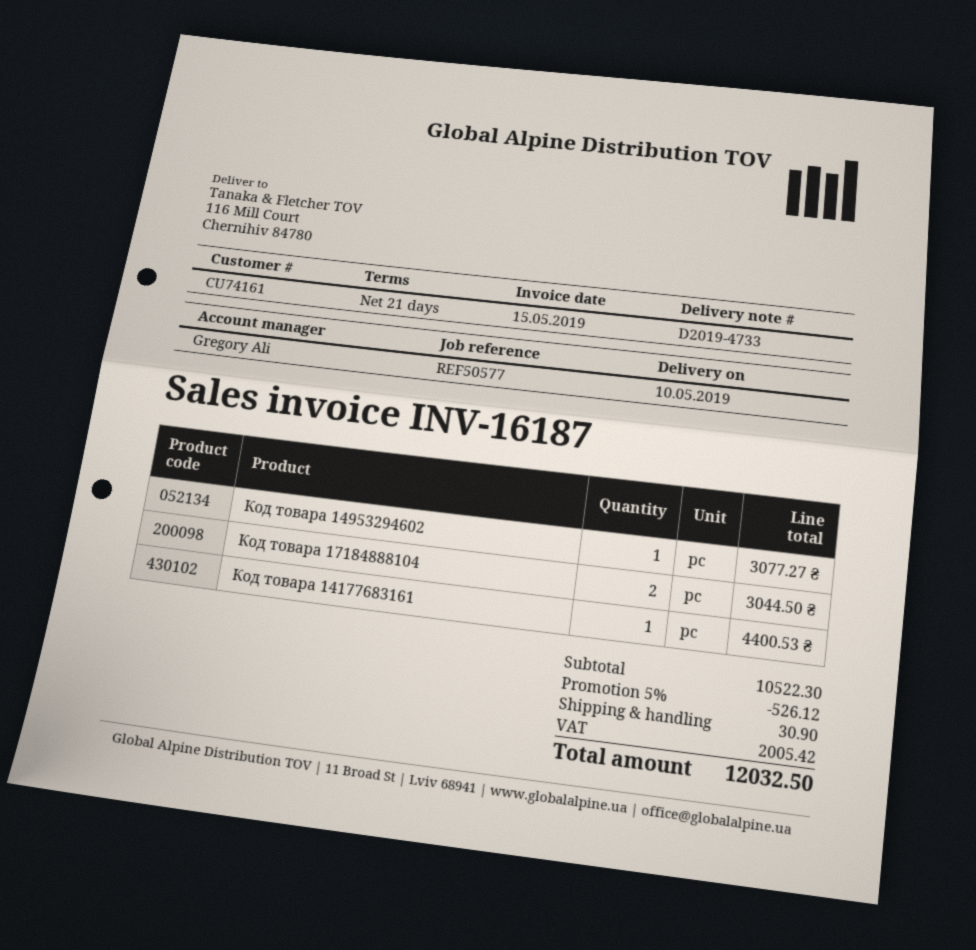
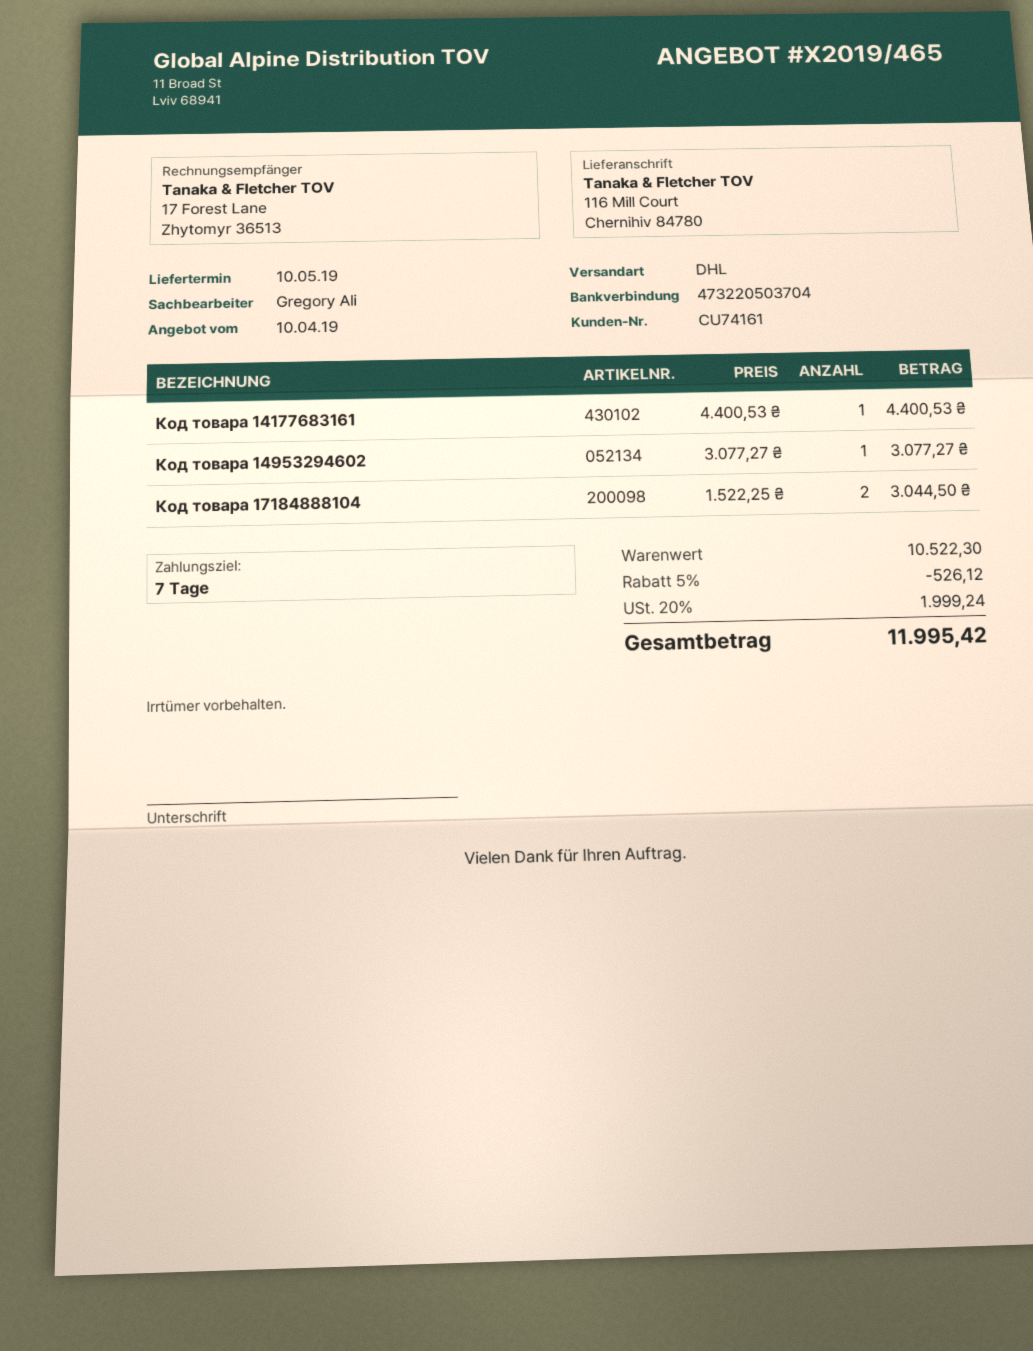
payment terms: 21 days -> 7 days
shipping: 30.90 -> none
tax: 2005.42 -> 1999.24
total: 12032.50 -> 11995.42

